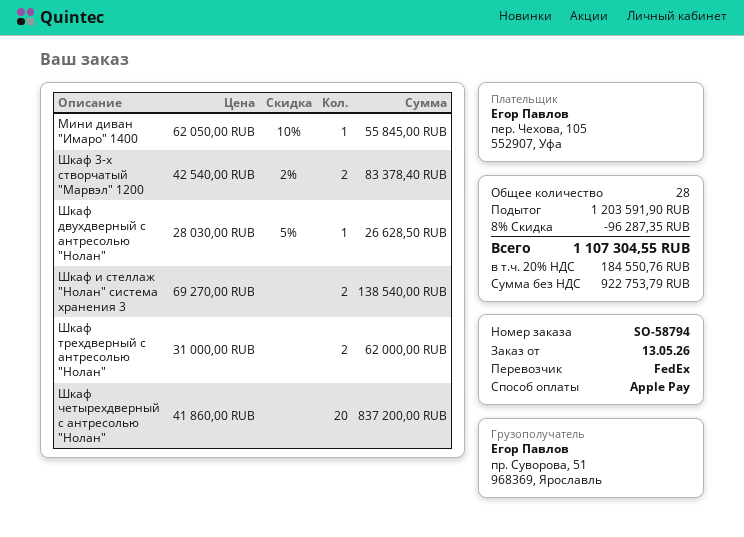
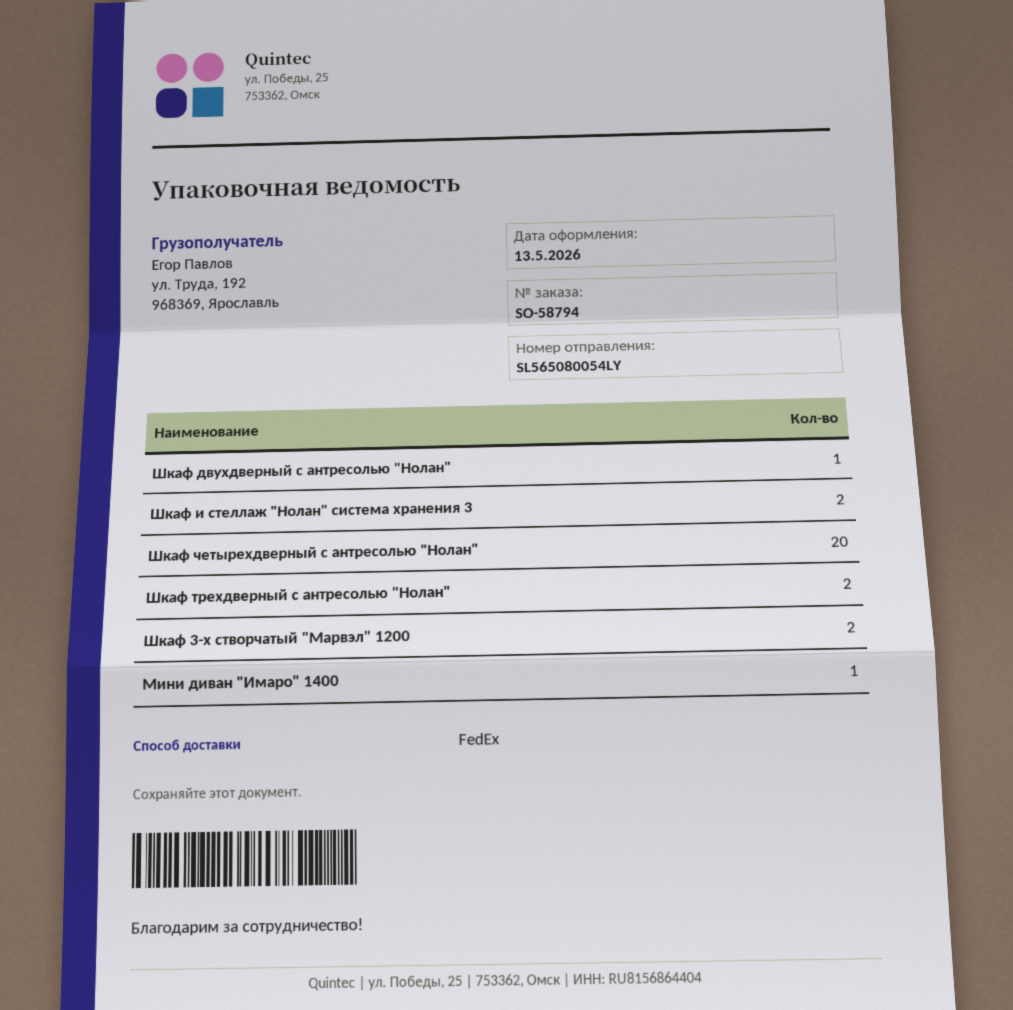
ship to: пр. Суворова, 51, 968369, Ярославль -> ул. Труда, 192, 968369, Ярославль

